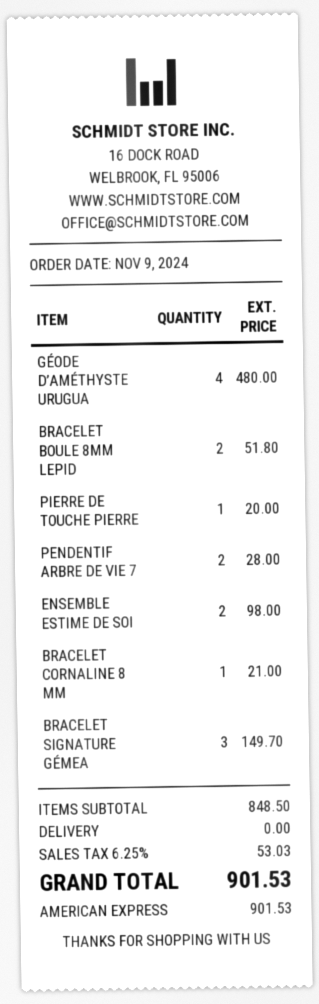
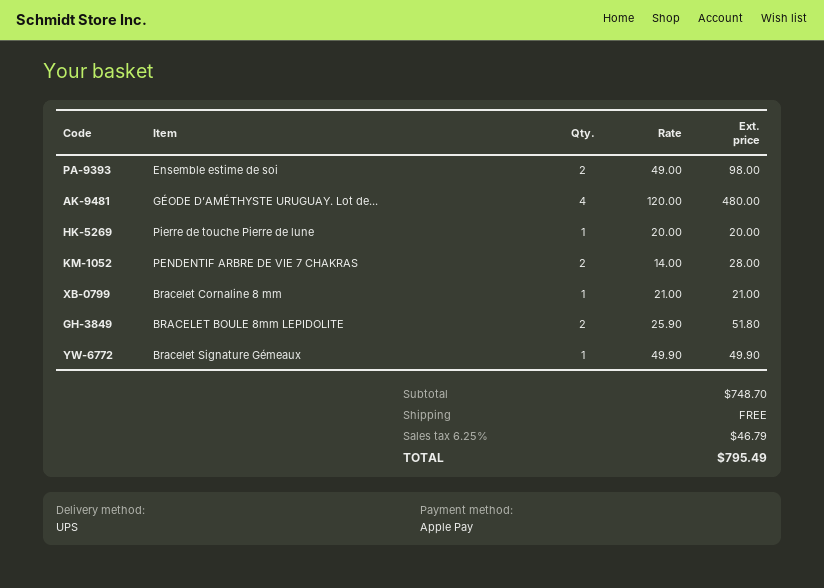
payment method: American Express -> Apple Pay
BRACELET SIGNATURE GÉMEA: 3 for 149.70 -> 1 for 49.90
subtotal: 848.50 -> 748.70
tax: 6.25% = 53.03 -> 6.25% = 46.79
total: 901.53 -> 795.49

